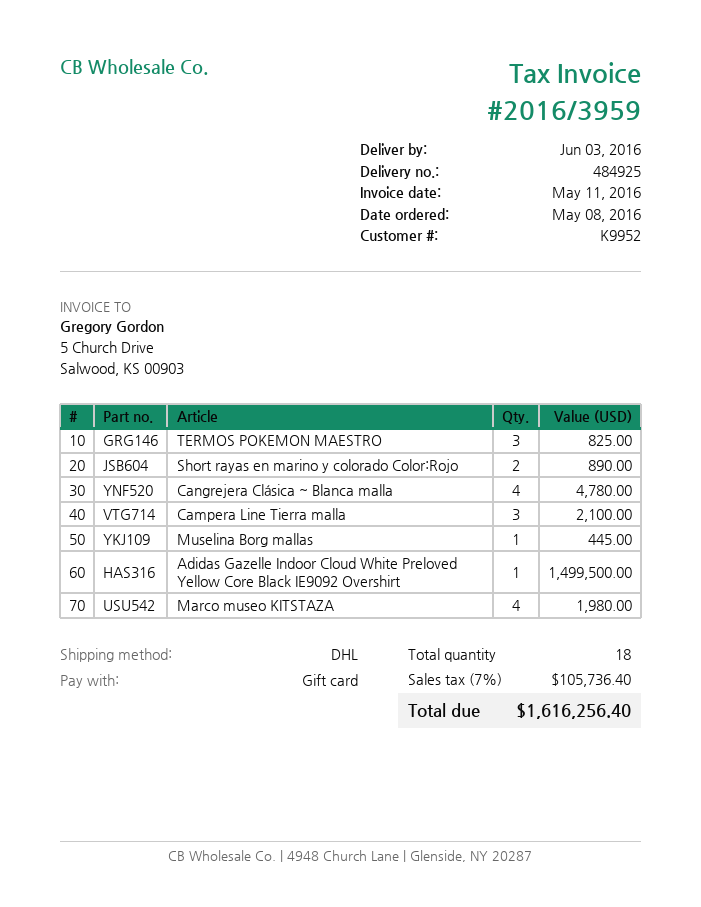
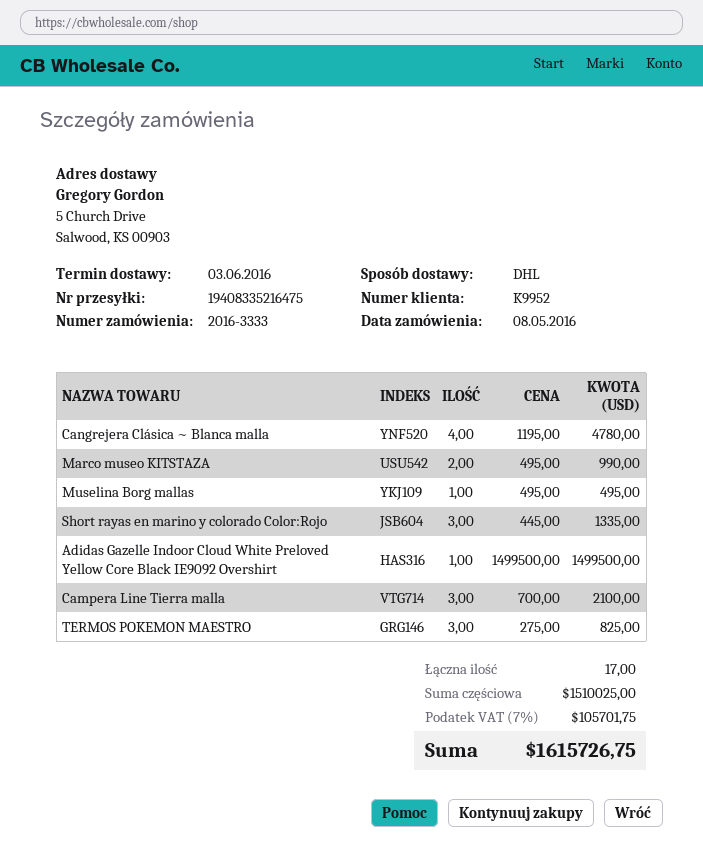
Short rayas en marino y colorado Color:Rojo: 2 for 890.00 -> 3 for 1335.00
Muselina Borg mallas: 1 for 445.00 -> 1 for 495.00
Marco museo KITSTAZA: 4 for 1980.00 -> 2 for 990.00
total quantity: 18 -> 17
tax: 7% = 105736.40 -> 7% = 105701.75
total: 1616256.40 -> 1615726.75

